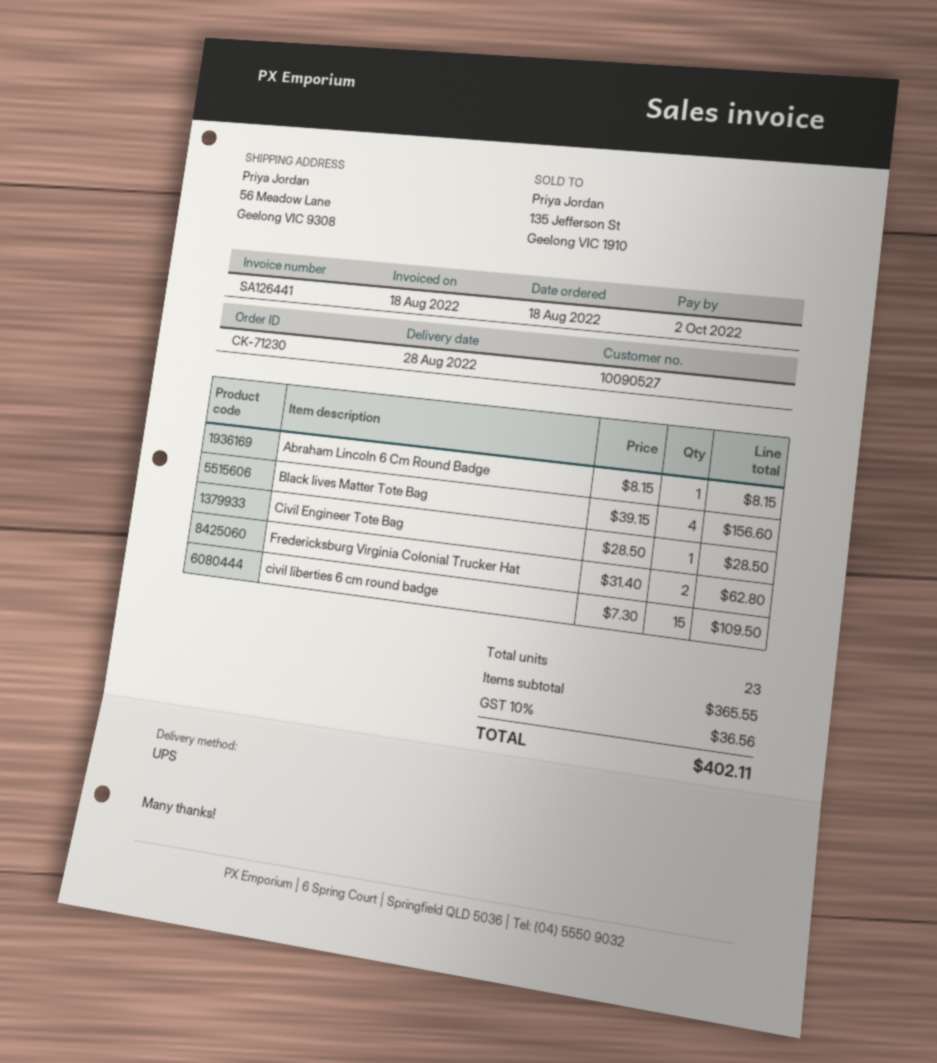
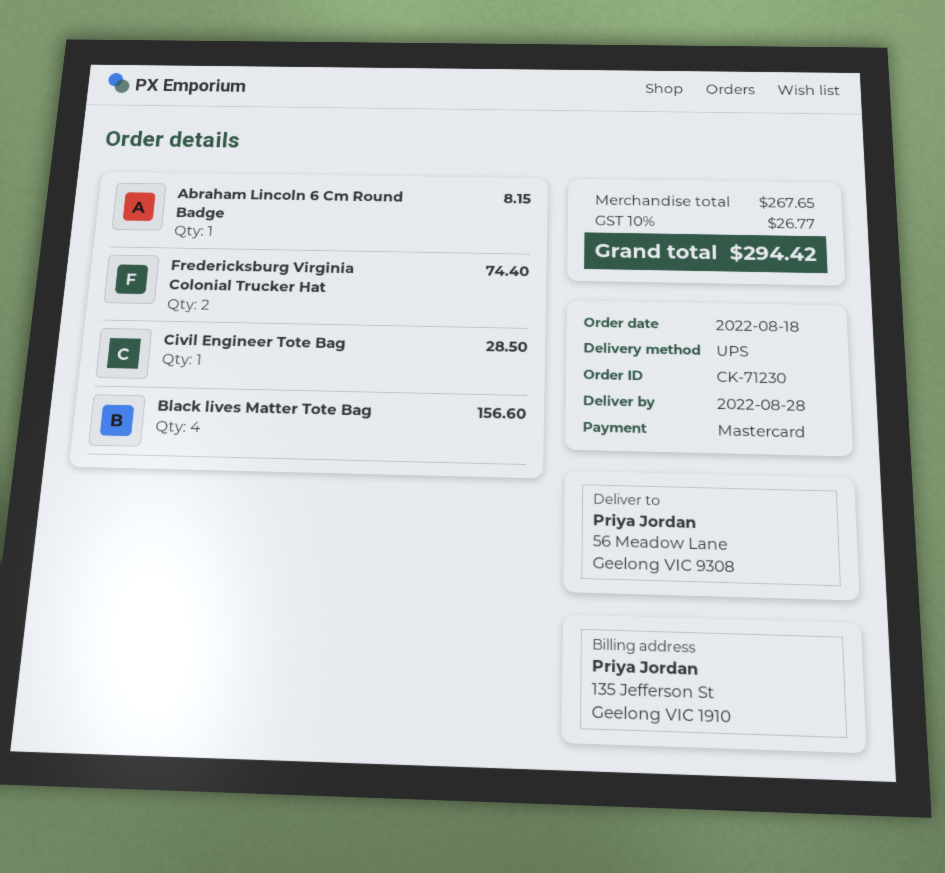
Fredericksburg Virginia Colonial Trucker Hat: 2 for 62.80 -> 2 for 74.40
civil liberties 6 cm round badge: 15 for 109.50 -> none
subtotal: 365.55 -> 267.65
tax: 10% = 36.56 -> 10% = 26.77
total: 402.11 -> 294.42

